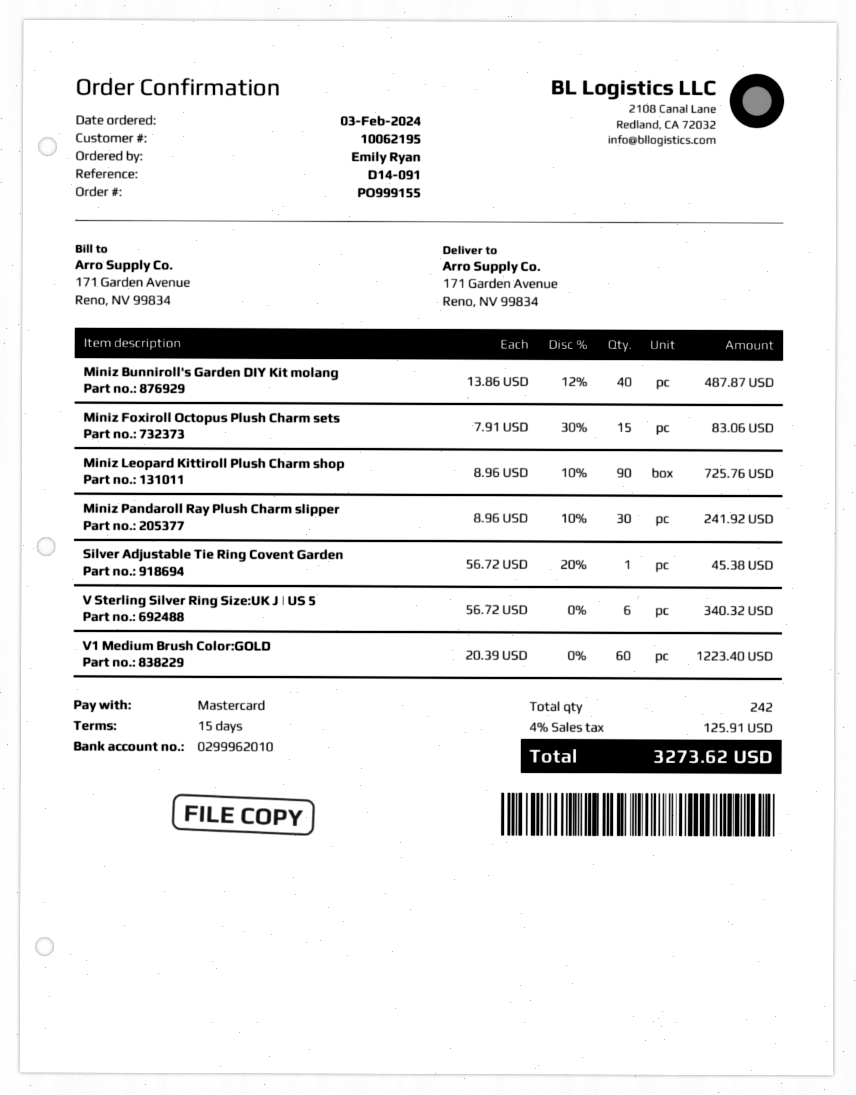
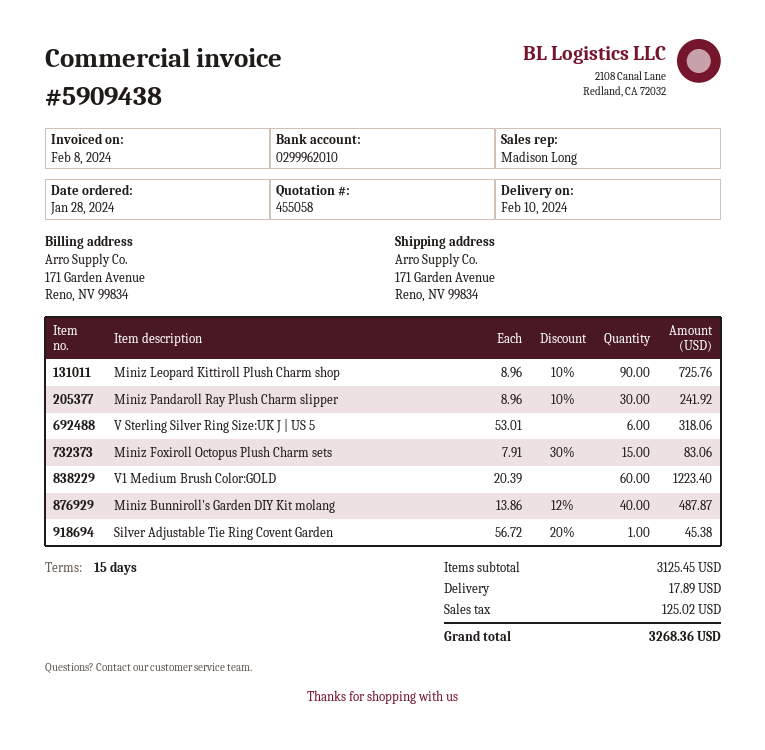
order date: 2024-02-03 -> 2024-01-28
V Sterling Silver Ring Size:UK J | US 5: 6 x 56.72 = 340.32 -> 6 x 53.01 = 318.06
shipping: none -> 17.89
tax: 125.91 -> 125.02
total: 3273.62 -> 3268.36

